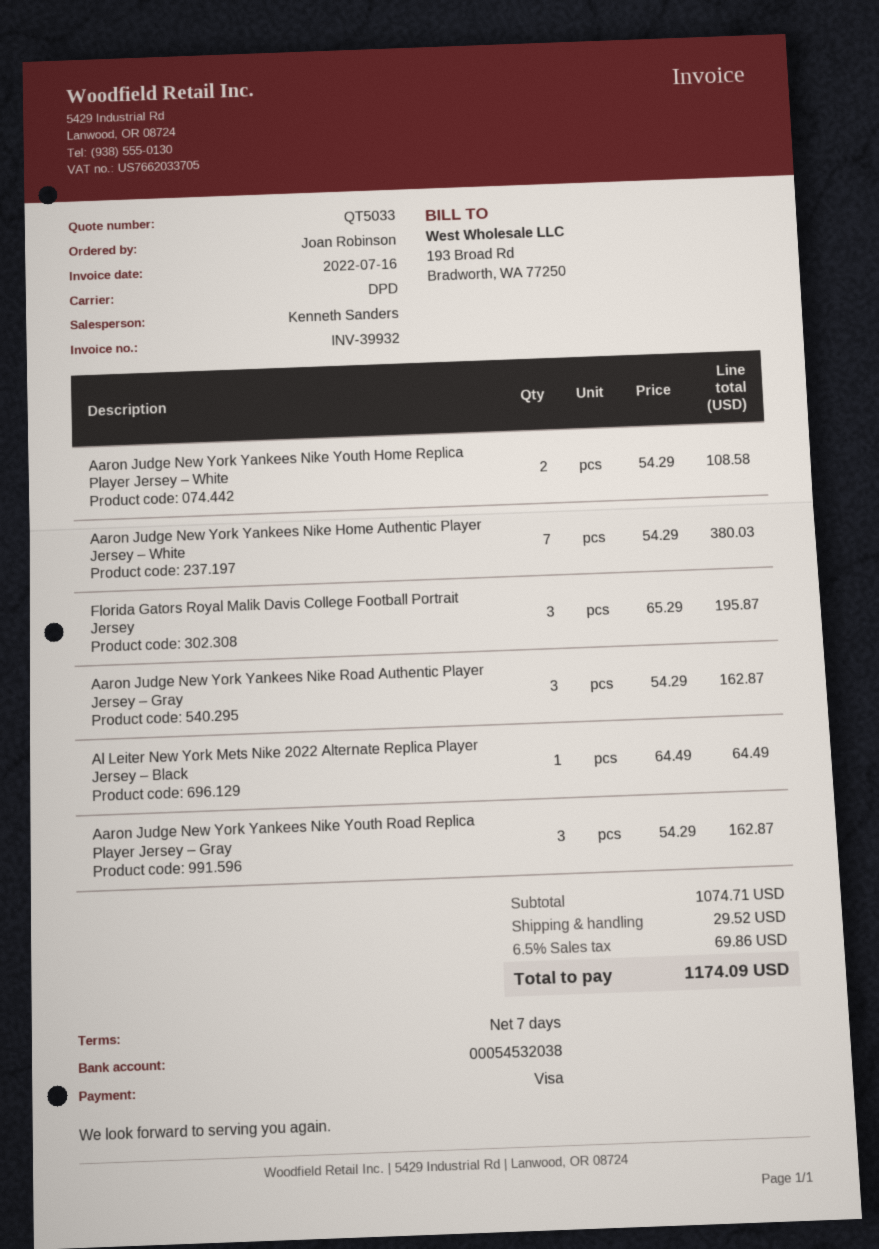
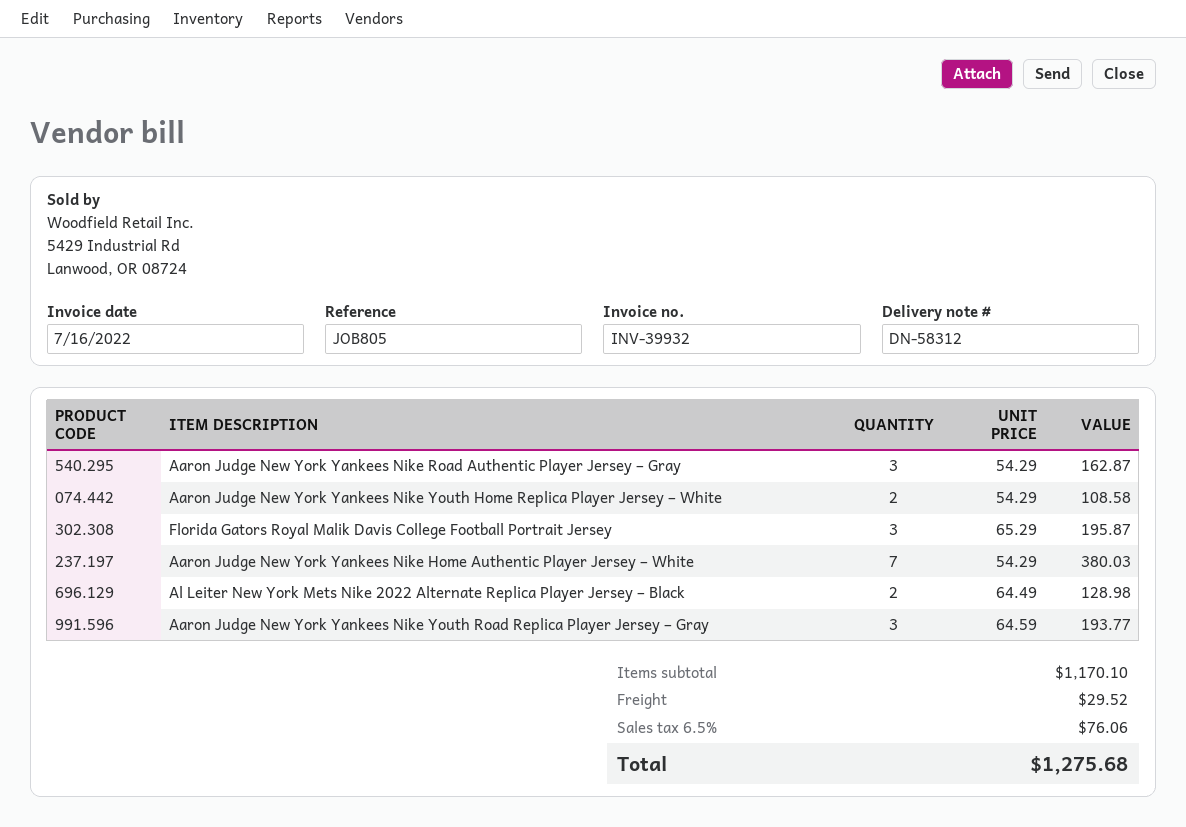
Al Leiter New York Mets Nike 2022 Alternate Replica Player Jersey – Black: 1 x 64.49 = 64.49 -> 2 x 64.49 = 128.98
Aaron Judge New York Yankees Nike Youth Road Replica Player Jersey – Gray: 3 x 54.29 = 162.87 -> 3 x 64.59 = 193.77
subtotal: 1074.71 -> 1170.10
tax: 6.5% = 69.86 -> 6.5% = 76.06
total: 1174.09 -> 1275.68

